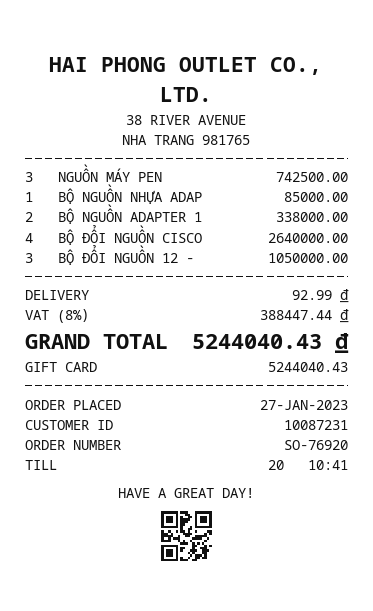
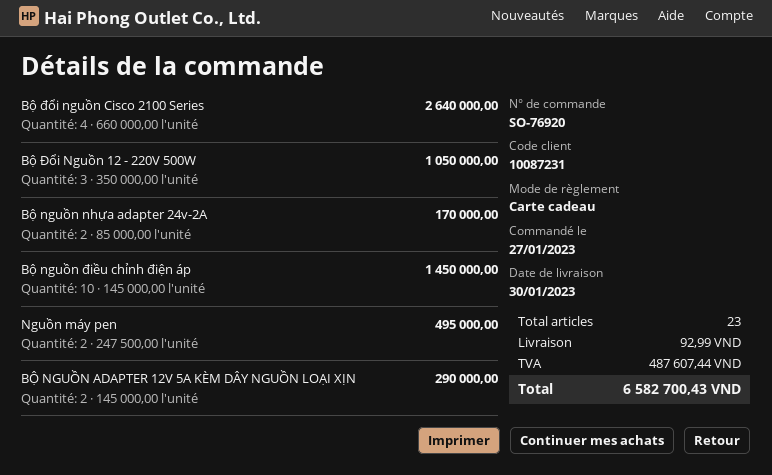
NGUỒN MÁY PEN: 3 for 742500.00 -> 2 for 495000.00
BỘ NGUỒN NHỰA ADAP: 1 for 85000.00 -> 2 for 170000.00
BỘ NGUỒN ADAPTER 1: 2 for 338000.00 -> 2 for 290000.00
Bộ nguồn điều chỉnh điện áp: none -> 10 for 1450000.00
tax: 388447.44 -> 487607.44
total: 5244040.43 -> 6582700.43

